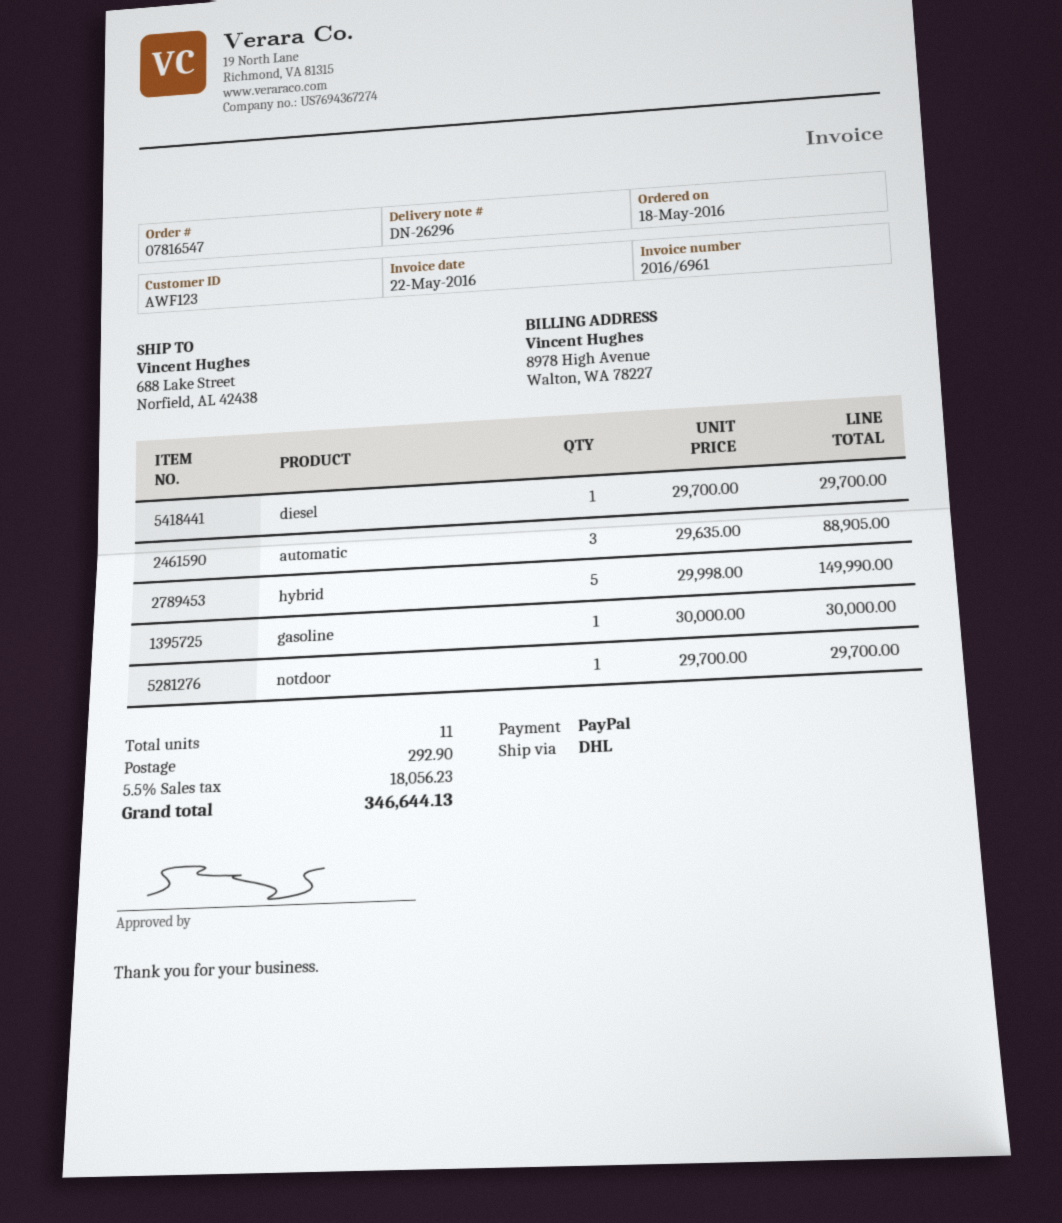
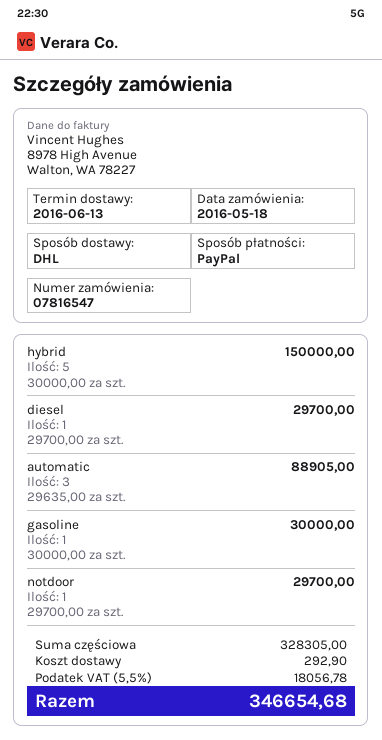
hybrid: 5 x 29998.00 = 149990.00 -> 5 x 30000.00 = 150000.00
tax: 5.5% = 18056.23 -> 5.5% = 18056.78
total: 346644.13 -> 346654.68

